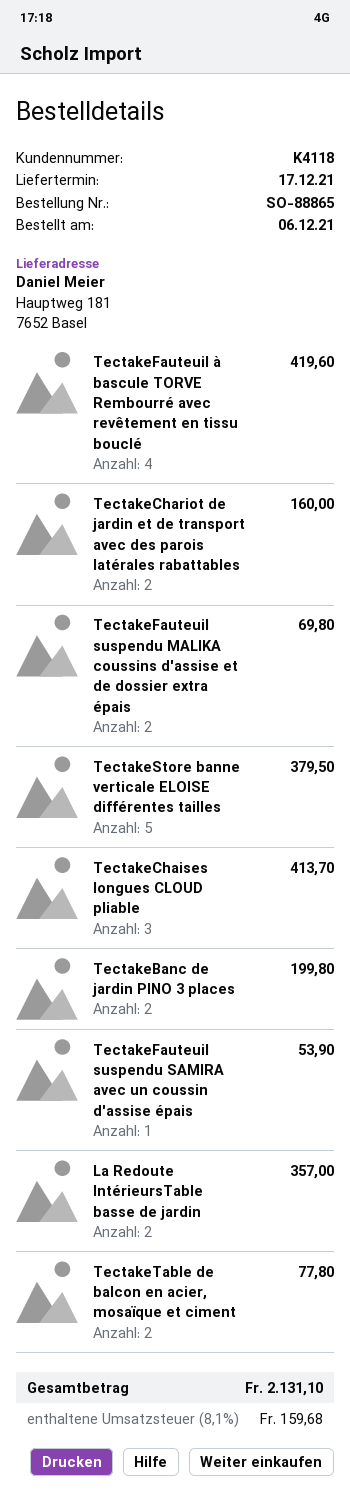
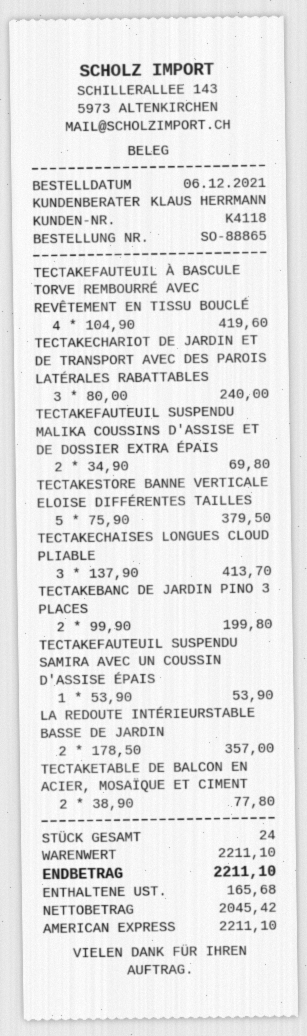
TectakeChariot de jardin et de transport avec des parois latérales rabattables: 2 for 160.00 -> 3 for 240.00
tax: 159.68 -> 165.68
total: 2131.10 -> 2211.10

